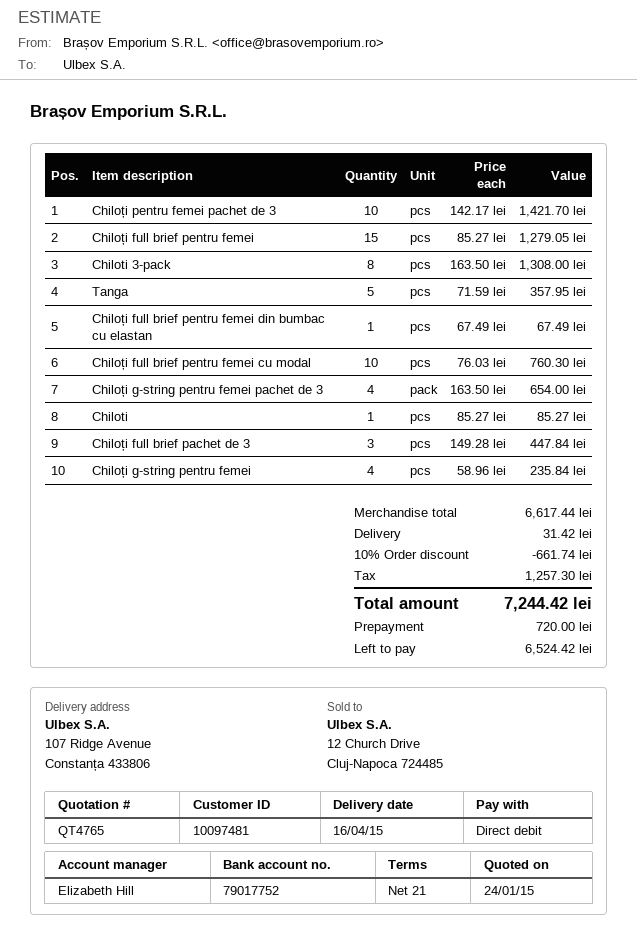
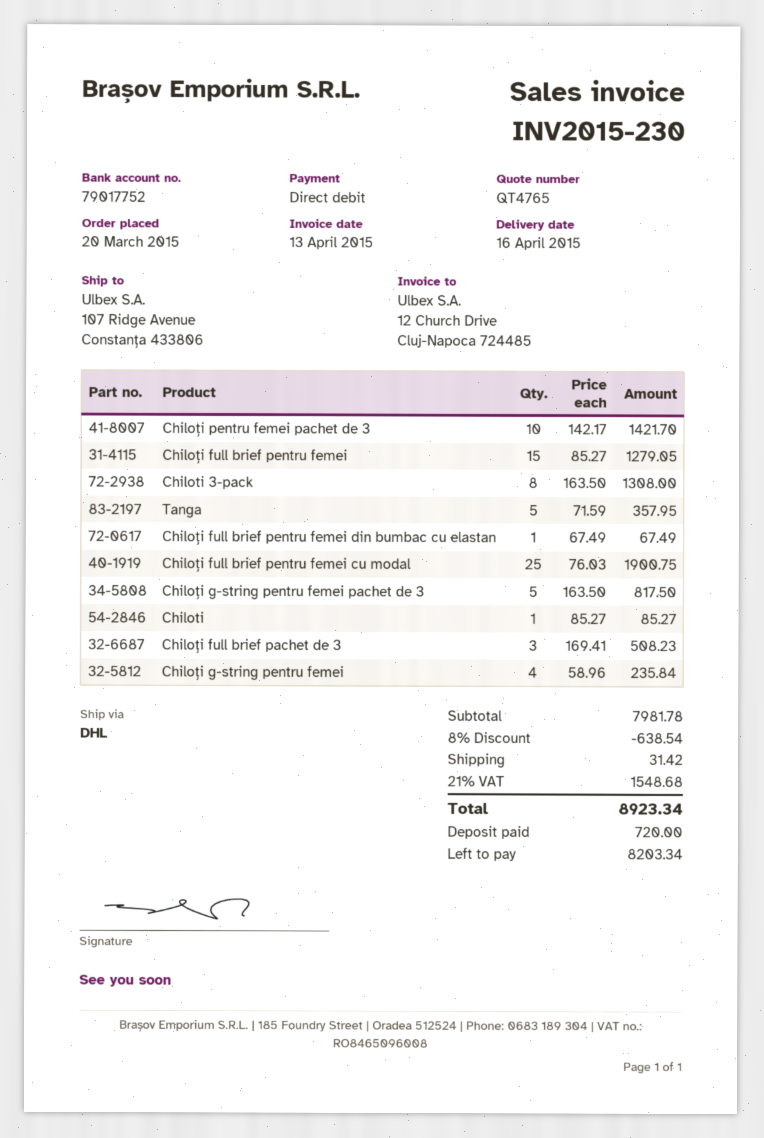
Chiloți full brief pentru femei cu modal: 10 x 76.03 = 760.30 -> 25 x 76.03 = 1900.75
Chiloți g-string pentru femei pachet de 3: 4 x 163.50 = 654.00 -> 5 x 163.50 = 817.50
Chiloți full brief pachet de 3: 3 x 149.28 = 447.84 -> 3 x 169.41 = 508.23
subtotal: 6617.44 -> 7981.78
discount: 10% = 661.74 -> 8% = 638.54
tax: 1257.30 -> 1548.68
total: 7244.42 -> 8923.34
balance: 6524.42 -> 8203.34

